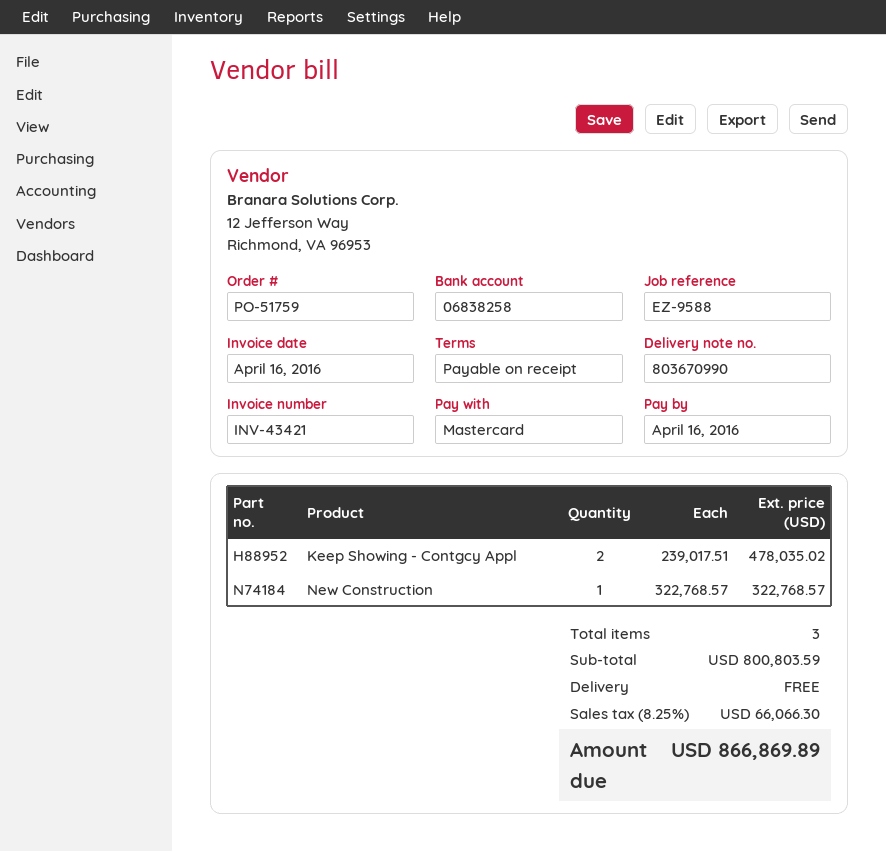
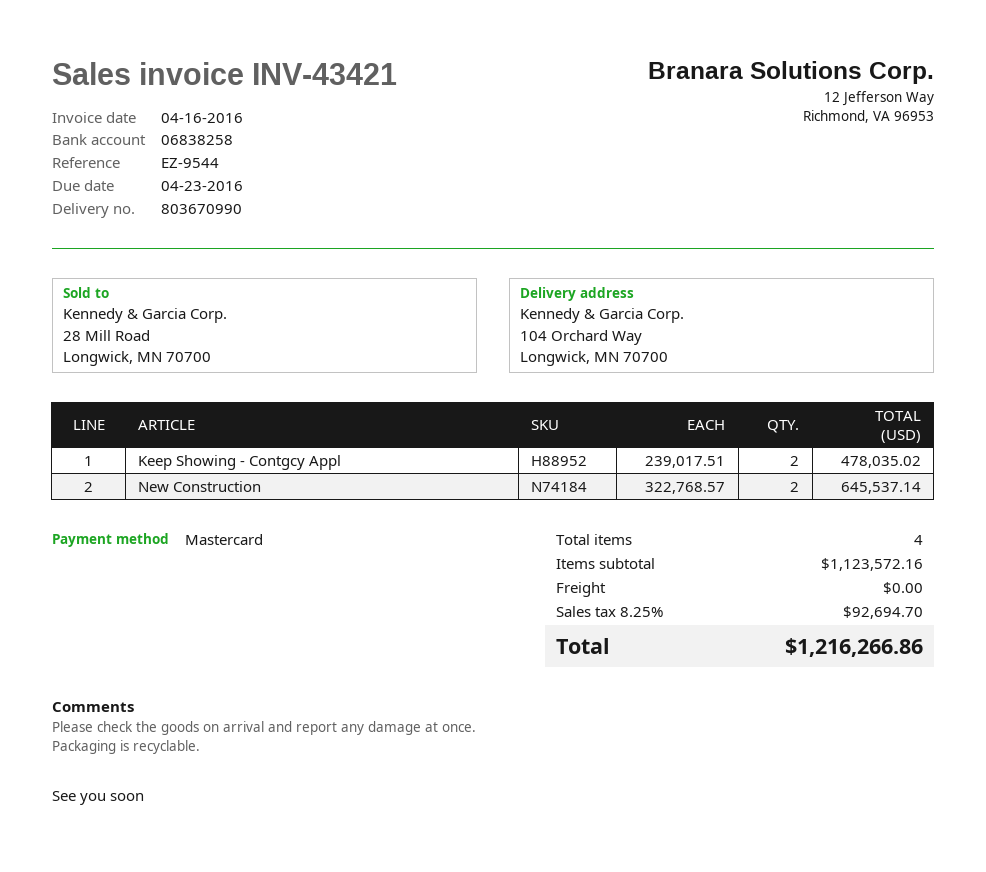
due date: 2016-04-16 -> 2016-04-23
reference: EZ-9588 -> EZ-9544
New Construction: 1 x 322768.57 = 322768.57 -> 2 x 322768.57 = 645537.14
total quantity: 3 -> 4
subtotal: 800803.59 -> 1123572.16
tax: 8.25% = 66066.30 -> 8.25% = 92694.70
total: 866869.89 -> 1216266.86

